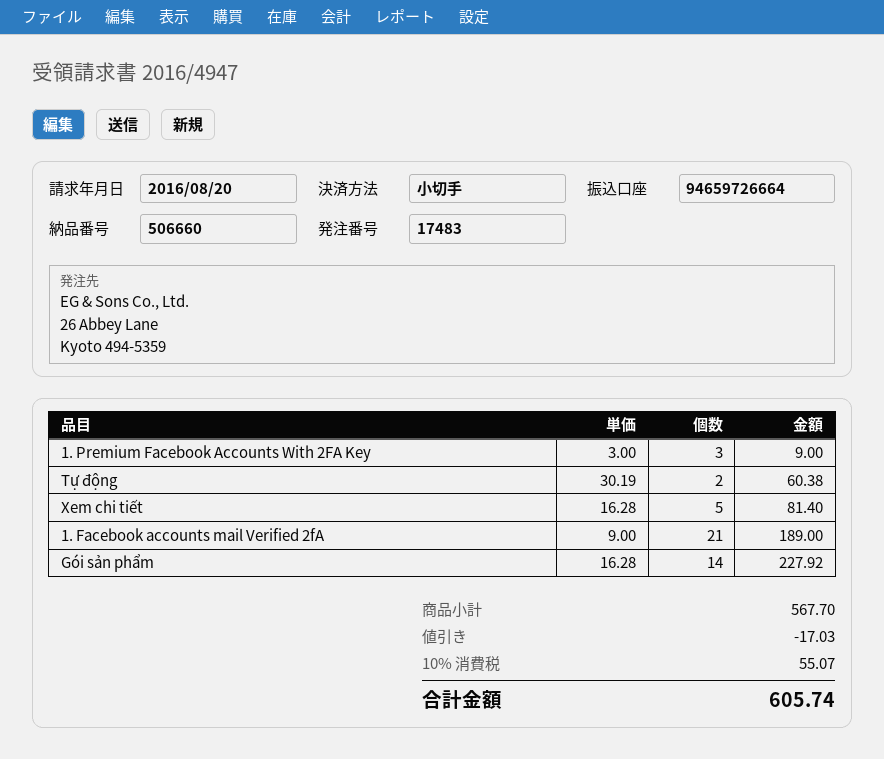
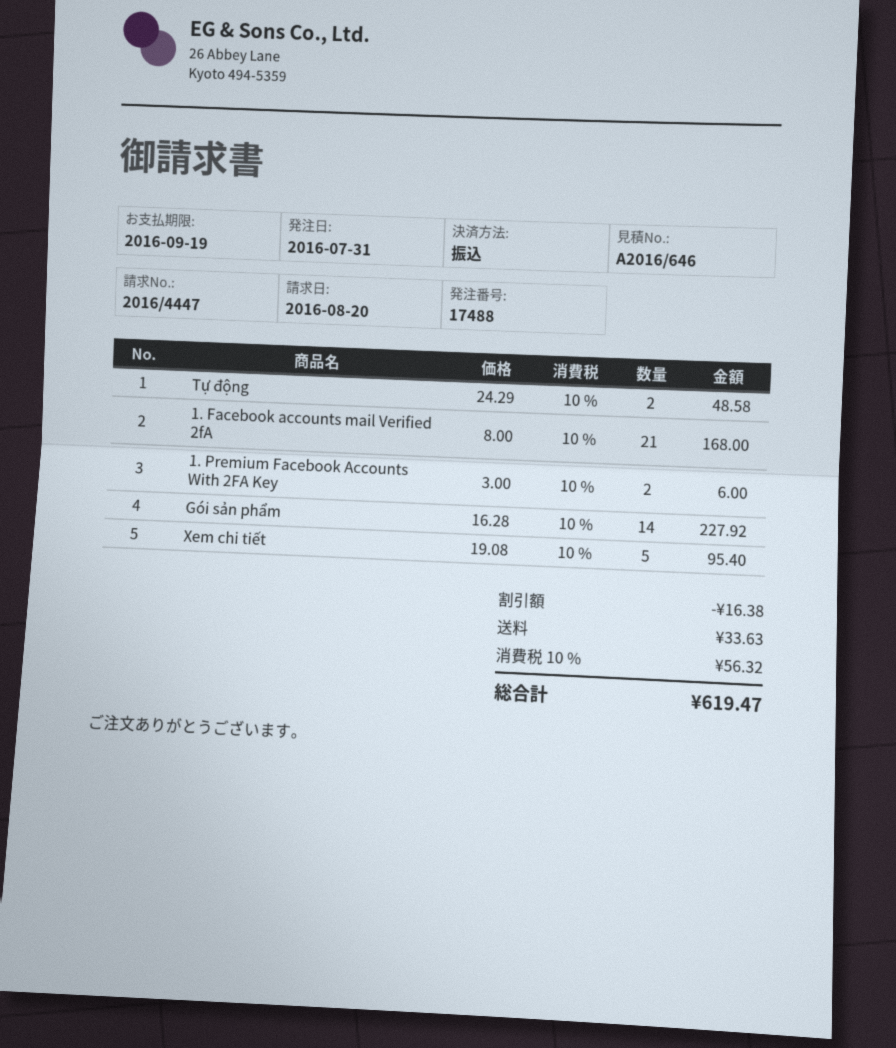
order number: 17483 -> 17488
invoice number: 2016/4947 -> 2016/4447
payment method: cheque -> bank transfer
1. Premium Facebook Accounts With 2FA Key: 3 x 3.00 = 9.00 -> 2 x 3.00 = 6.00
Tự động: 2 x 30.19 = 60.38 -> 2 x 24.29 = 48.58
Xem chi tiết: 5 x 16.28 = 81.40 -> 5 x 19.08 = 95.40
1. Facebook accounts mail Verified 2fA: 21 x 9.00 = 189.00 -> 21 x 8.00 = 168.00
discount: 17.03 -> 16.38
shipping: none -> 33.63
tax: 10% = 55.07 -> 10% = 56.32
total: 605.74 -> 619.47

